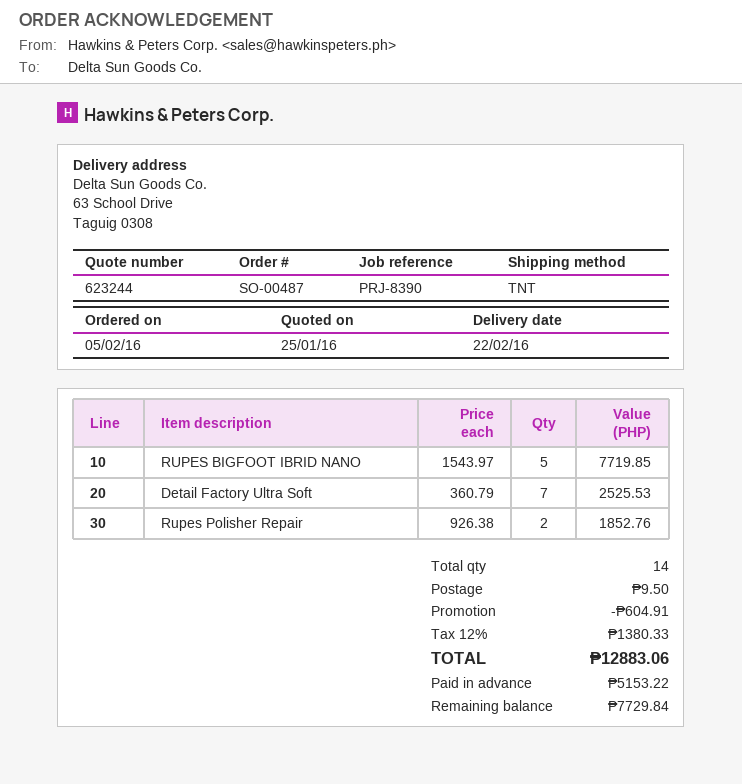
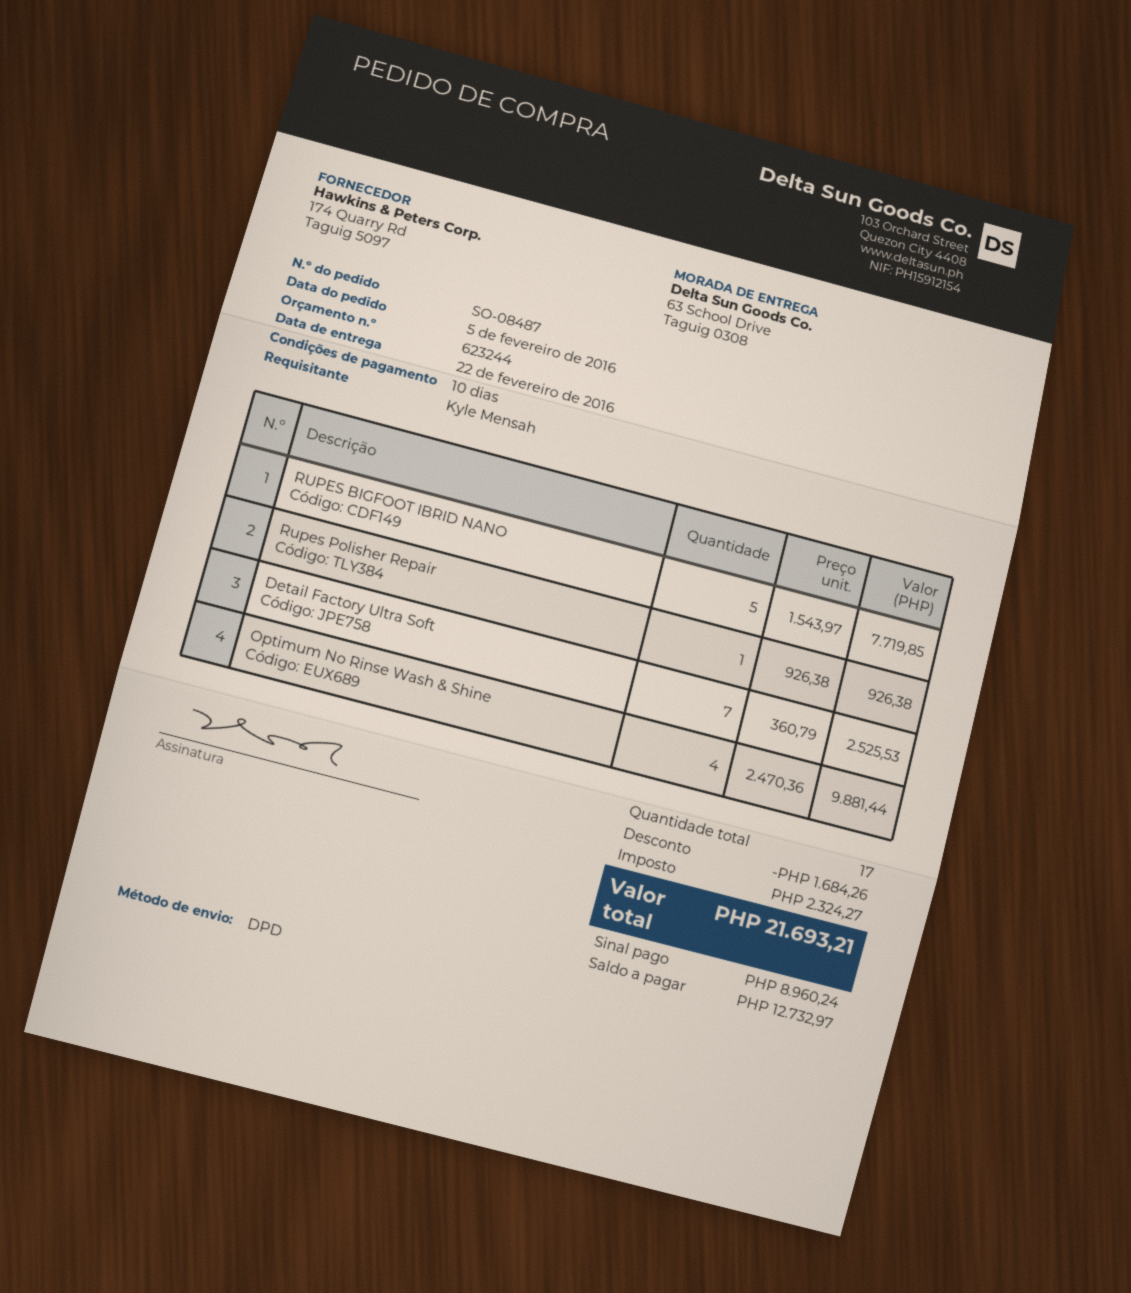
order number: SO-00487 -> SO-08487
shipping method: TNT -> DPD
Rupes Polisher Repair: 2 x 926.38 = 1852.76 -> 1 x 926.38 = 926.38
Optimum No Rinse Wash & Shine: none -> 4 x 2470.36 = 9881.44
total quantity: 14 -> 17
discount: 604.91 -> 1684.26
shipping: 9.50 -> none
tax: 1380.33 -> 2324.27
total: 12883.06 -> 21693.21
deposit: 5153.22 -> 8960.24
balance: 7729.84 -> 12732.97

